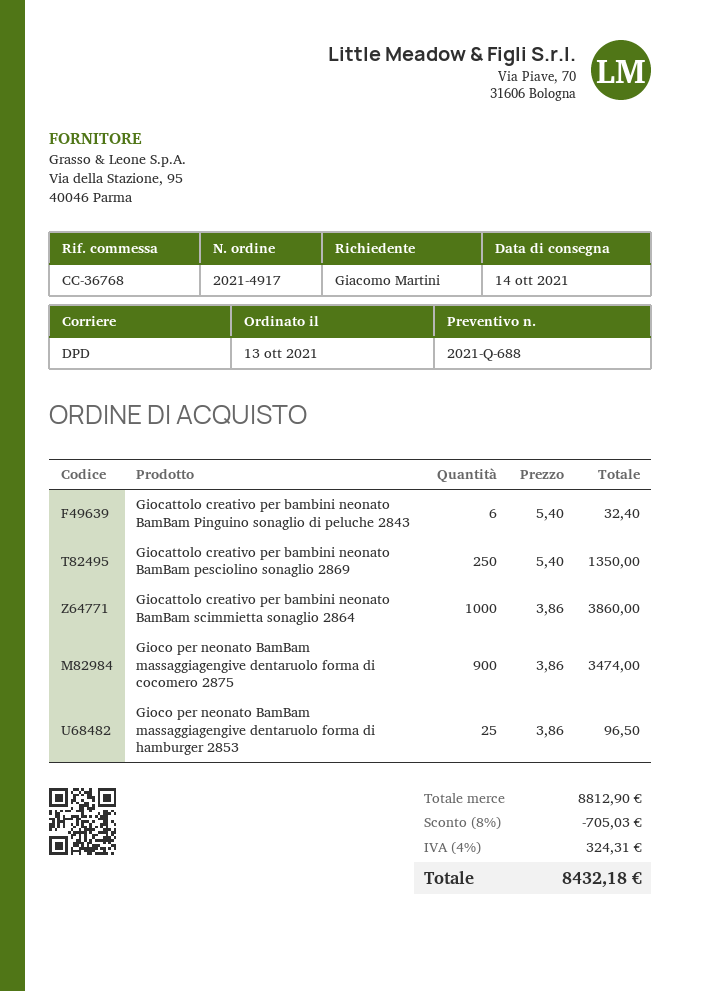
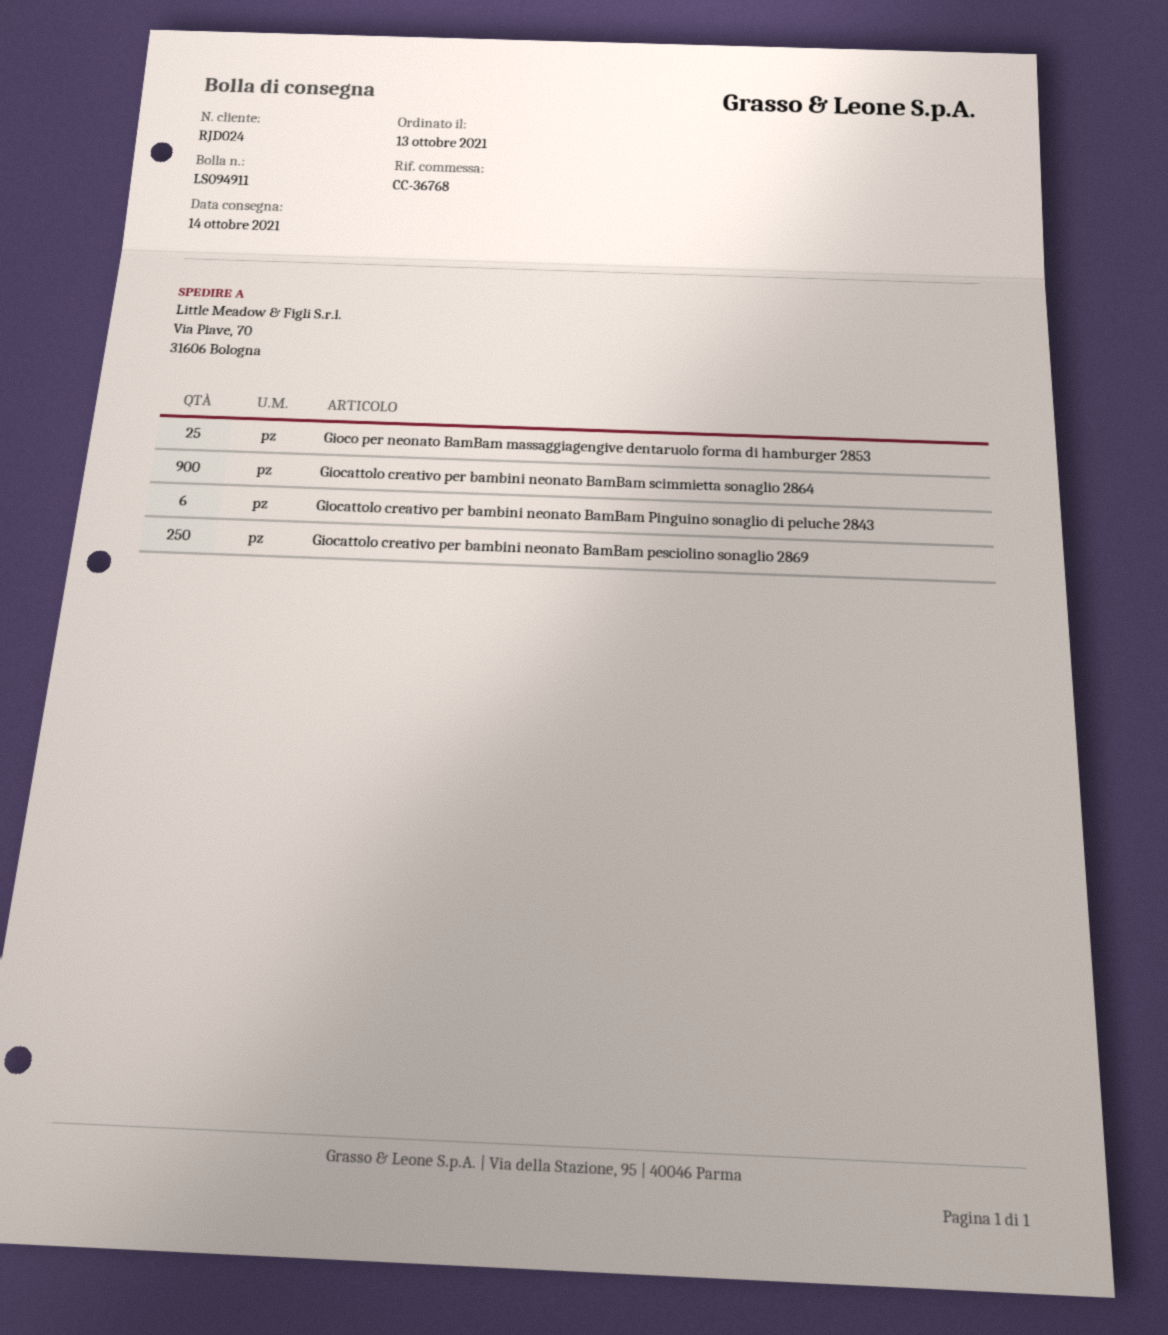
Giocattolo creativo per bambini neonato BamBam scimmietta sonaglio 2864: 1000 -> 900
Gioco per neonato BamBam massaggiagengive dentaruolo forma di cocomero 2875: 900 -> none

